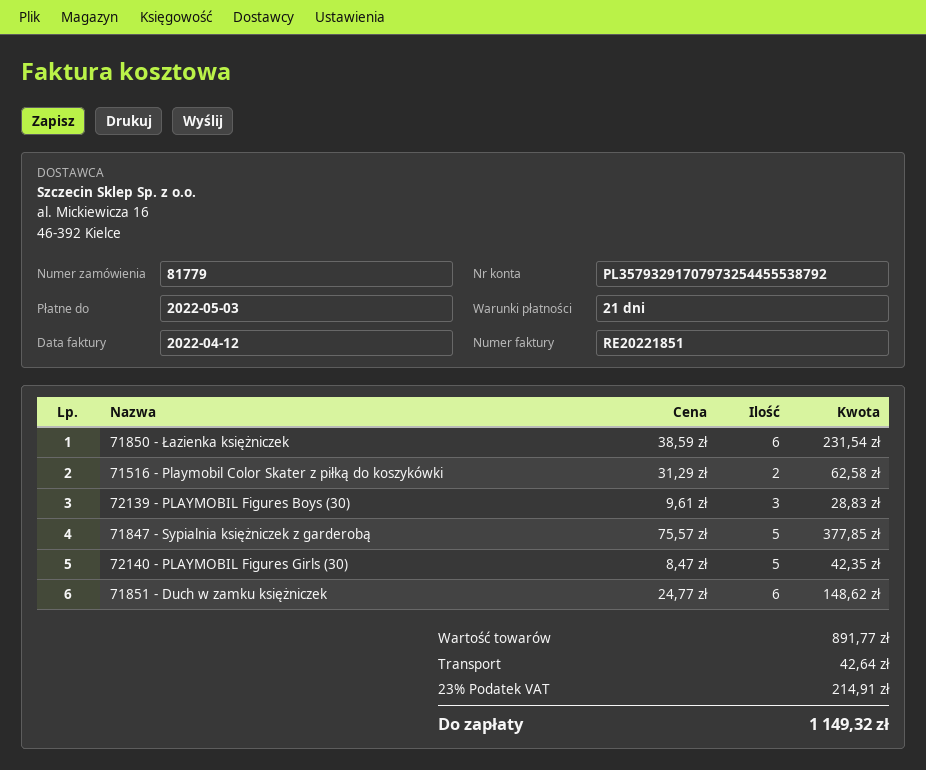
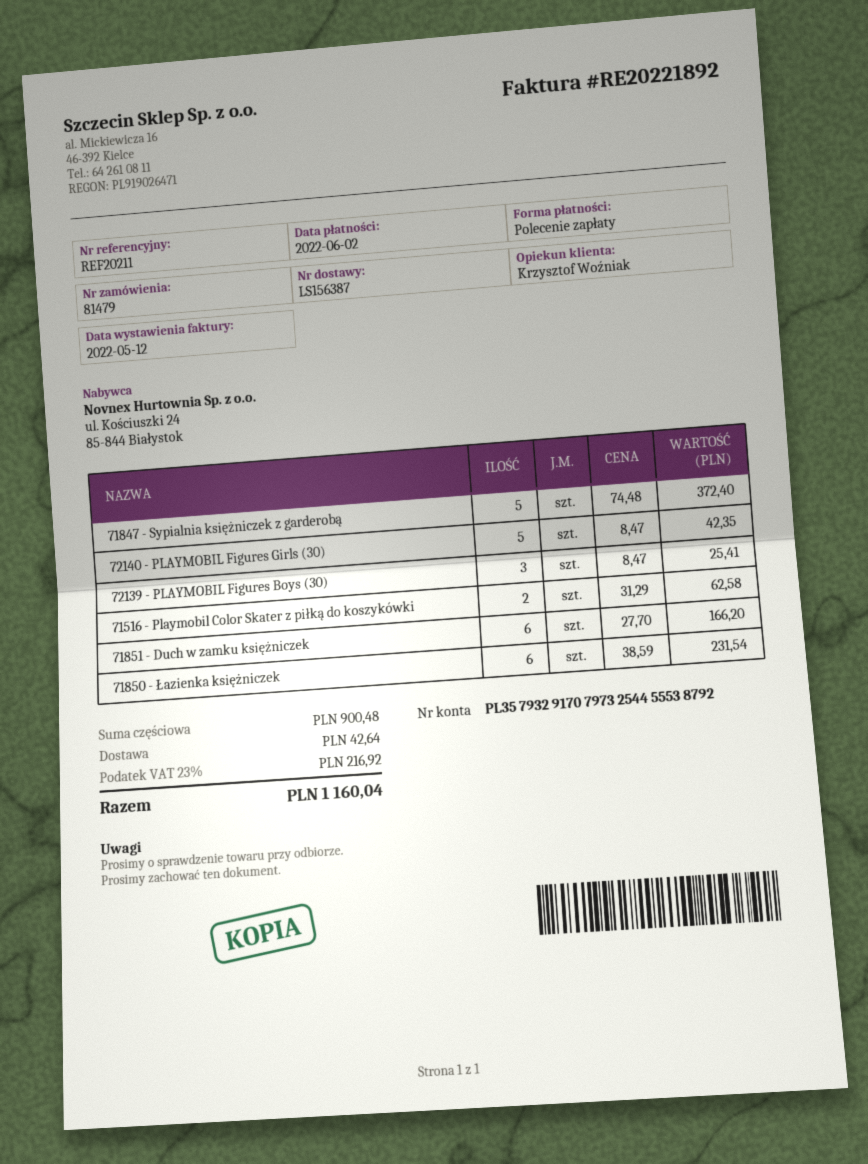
order number: 81779 -> 81479
invoice number: RE20221851 -> RE20221892
invoice date: 2022-04-12 -> 2022-05-12
due date: 2022-05-03 -> 2022-06-02
72139 - PLAYMOBIL Figures Boys (30): 3 x 9.61 = 28.83 -> 3 x 8.47 = 25.41
71847 - Sypialnia księżniczek z garderobą: 5 x 75.57 = 377.85 -> 5 x 74.48 = 372.40
71851 - Duch w zamku księżniczek: 6 x 24.77 = 148.62 -> 6 x 27.70 = 166.20
subtotal: 891.77 -> 900.48
tax: 23% = 214.91 -> 23% = 216.92
total: 1149.32 -> 1160.04

